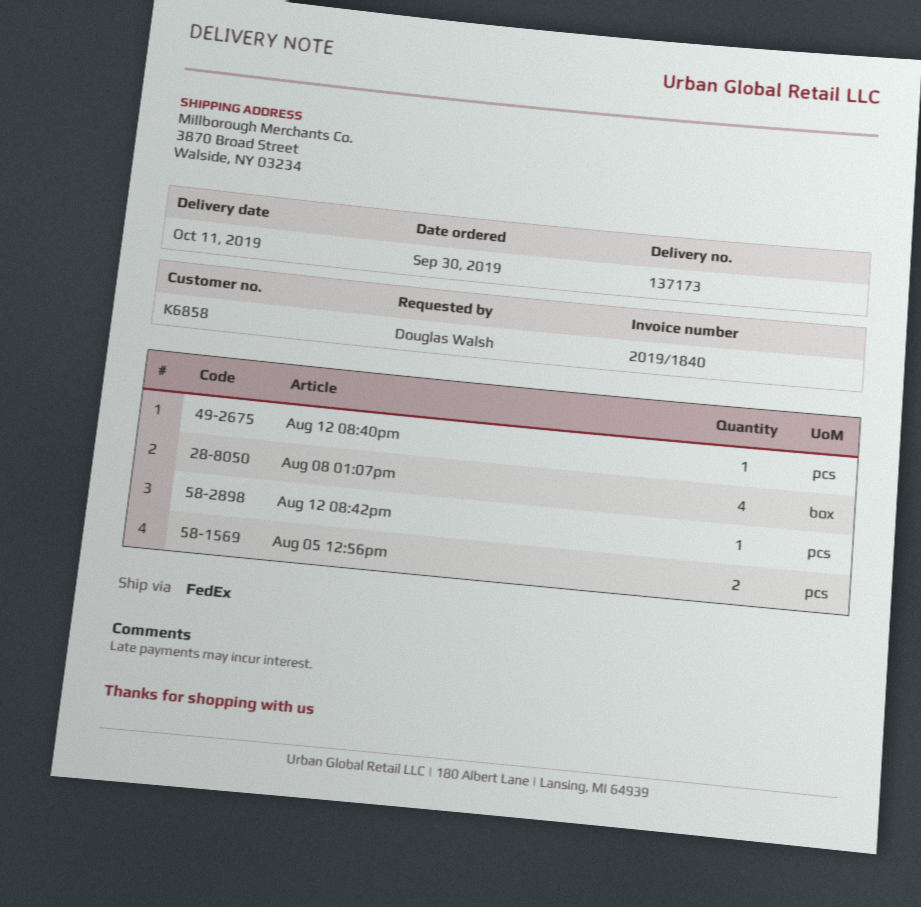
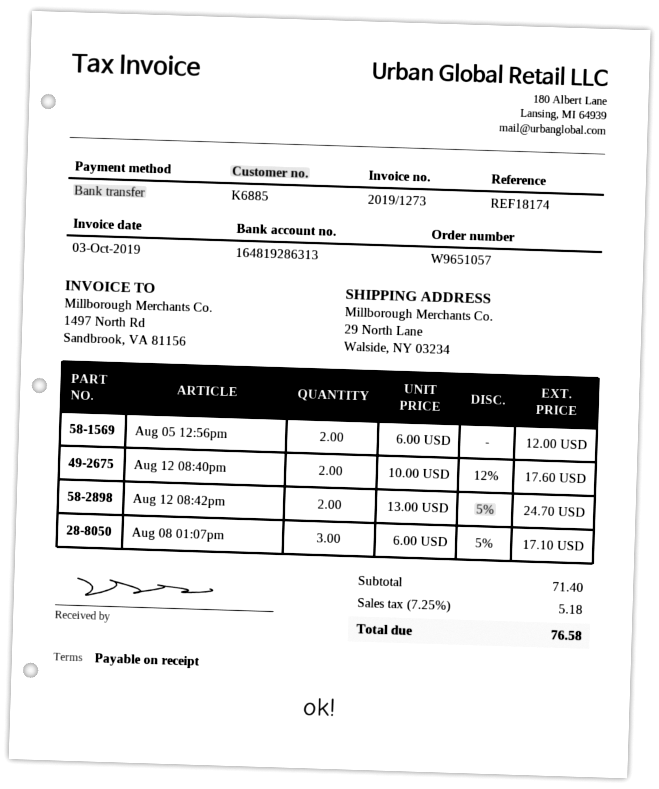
invoice number: 2019/1840 -> 2019/1273
customer number: K6858 -> K6885
ship to: 3870 Broad Street, Walside, NY 03234 -> 29 North Lane, Walside, NY 03234
Aug 12 08:40pm: 1 -> 2
Aug 08 01:07pm: 4 -> 3
Aug 12 08:42pm: 1 -> 2

